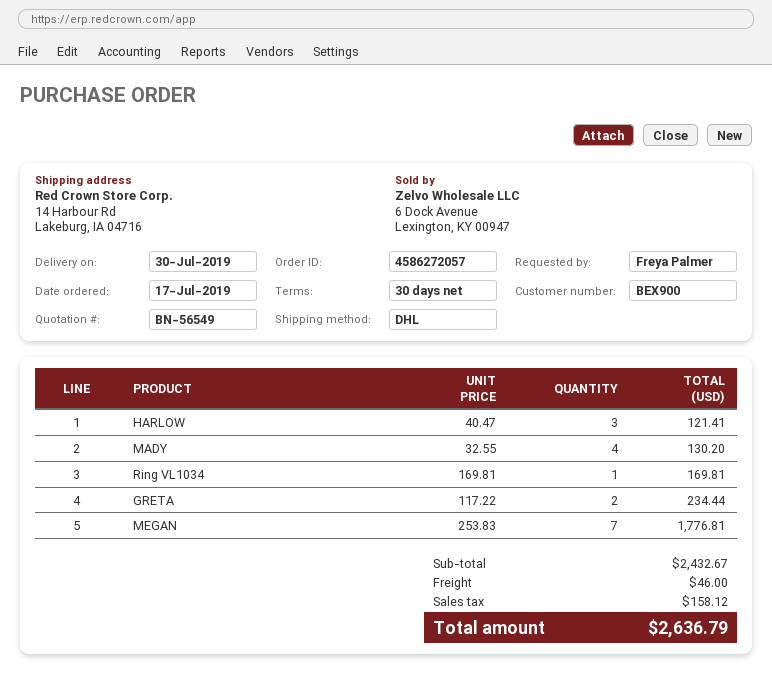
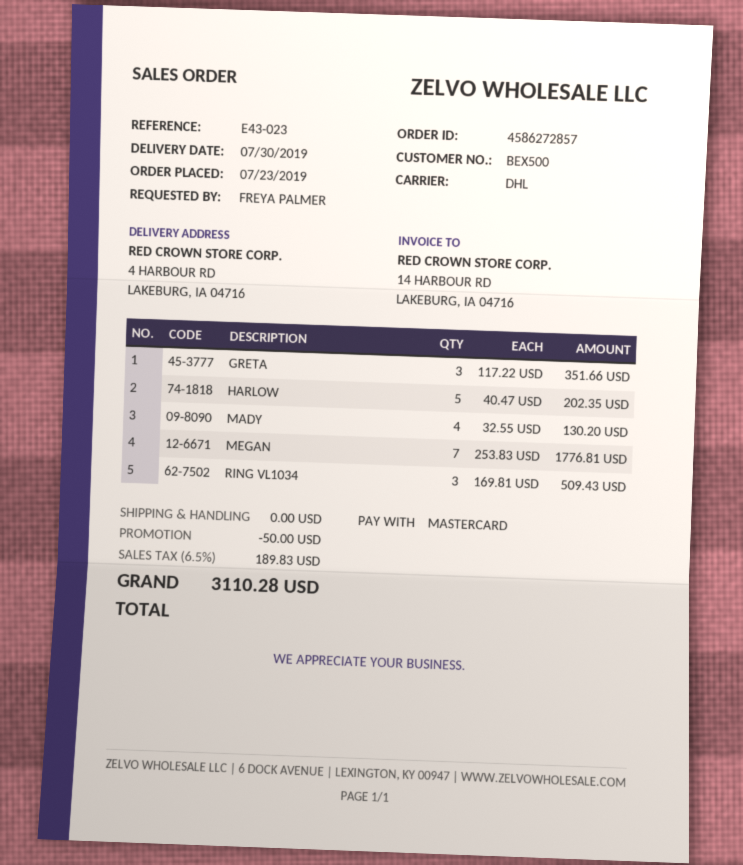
order number: 4586272057 -> 4586272857
order date: 2019-07-17 -> 2019-07-23
customer number: BEX900 -> BEX500
ship to: 14 Harbour Rd, Lakeburg, IA 04716 -> 4 HARBOUR RD, LAKEBURG, IA 04716
HARLOW: 3 x 40.47 = 121.41 -> 5 x 40.47 = 202.35
Ring VL1034: 1 x 169.81 = 169.81 -> 3 x 169.81 = 509.43
GRETA: 2 x 117.22 = 234.44 -> 3 x 117.22 = 351.66
discount: none -> 50.00
shipping: 46.00 -> 0.00
tax: 158.12 -> 189.83
total: 2636.79 -> 3110.28

